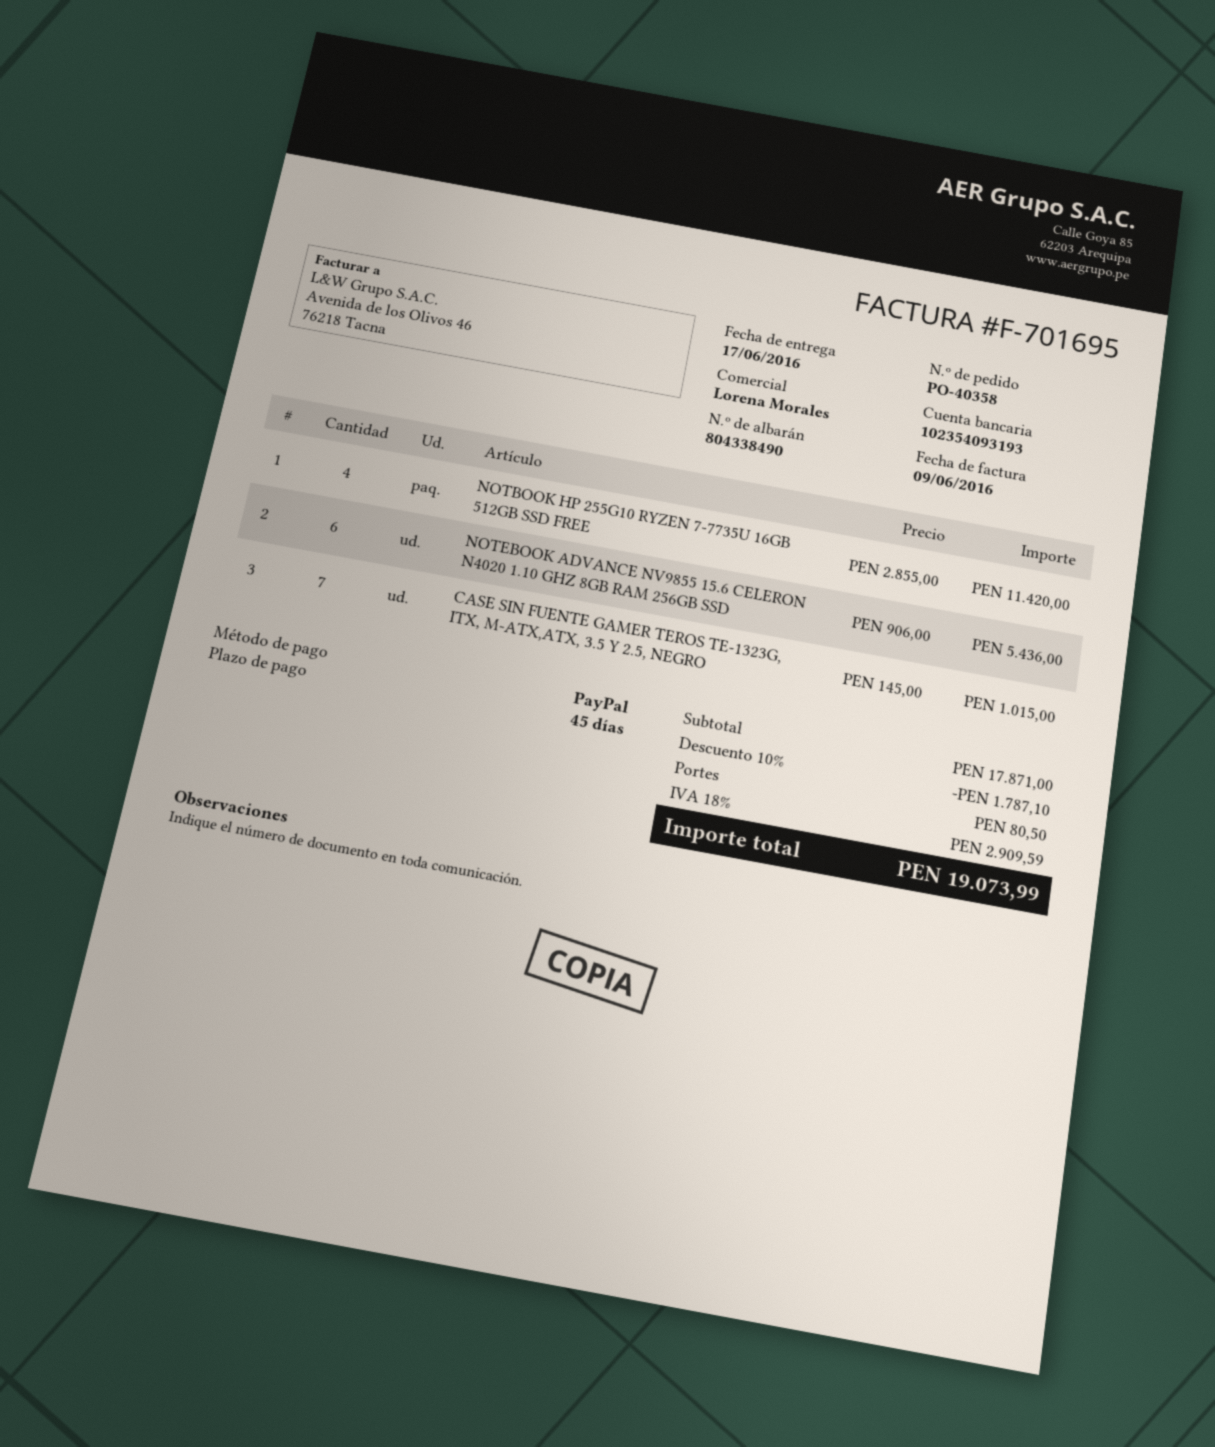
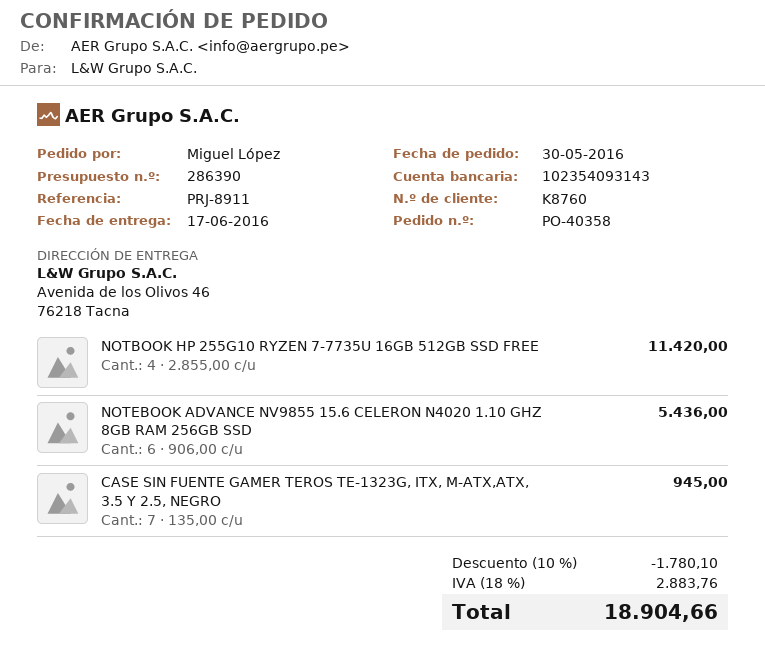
bank account: 102354093193 -> 102354093143
CASE SIN FUENTE GAMER TEROS TE-1323G, ITX, M-ATX,ATX, 3.5 Y 2.5, NEGRO: 7 x 145.00 = 1015.00 -> 7 x 135.00 = 945.00
discount: 10% = 1787.10 -> 10% = 1780.10
shipping: 80.50 -> none
tax: 18% = 2909.59 -> 18% = 2883.76
total: 19073.99 -> 18904.66

